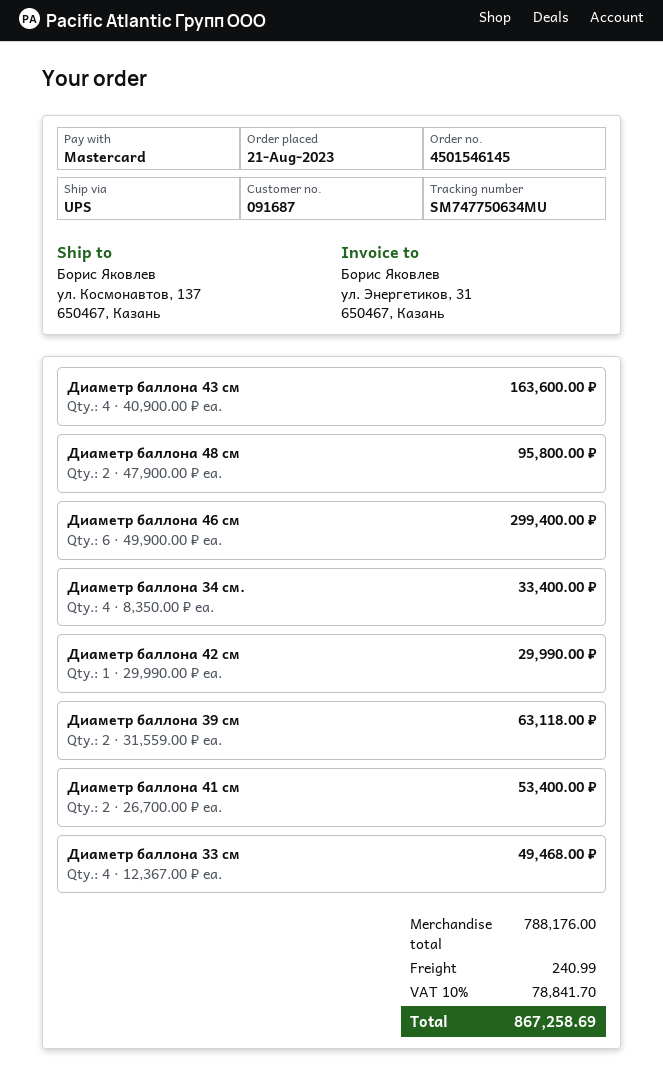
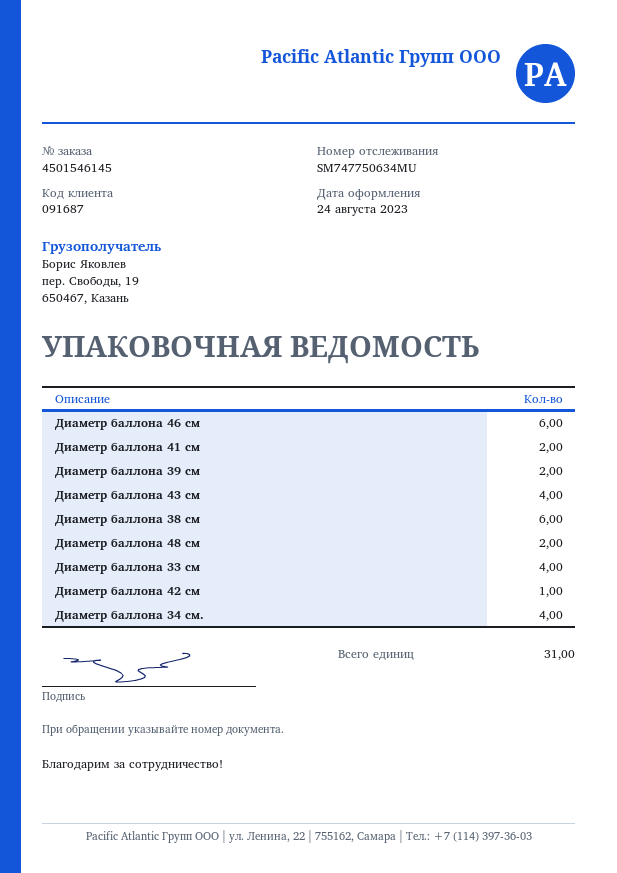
order date: 2023-08-21 -> 2023-08-24
ship to: ул. Космонавтов, 137, 650467, Казань -> пер. Свободы, 19, 650467, Казань
Диаметр баллона 38 см: none -> 6

